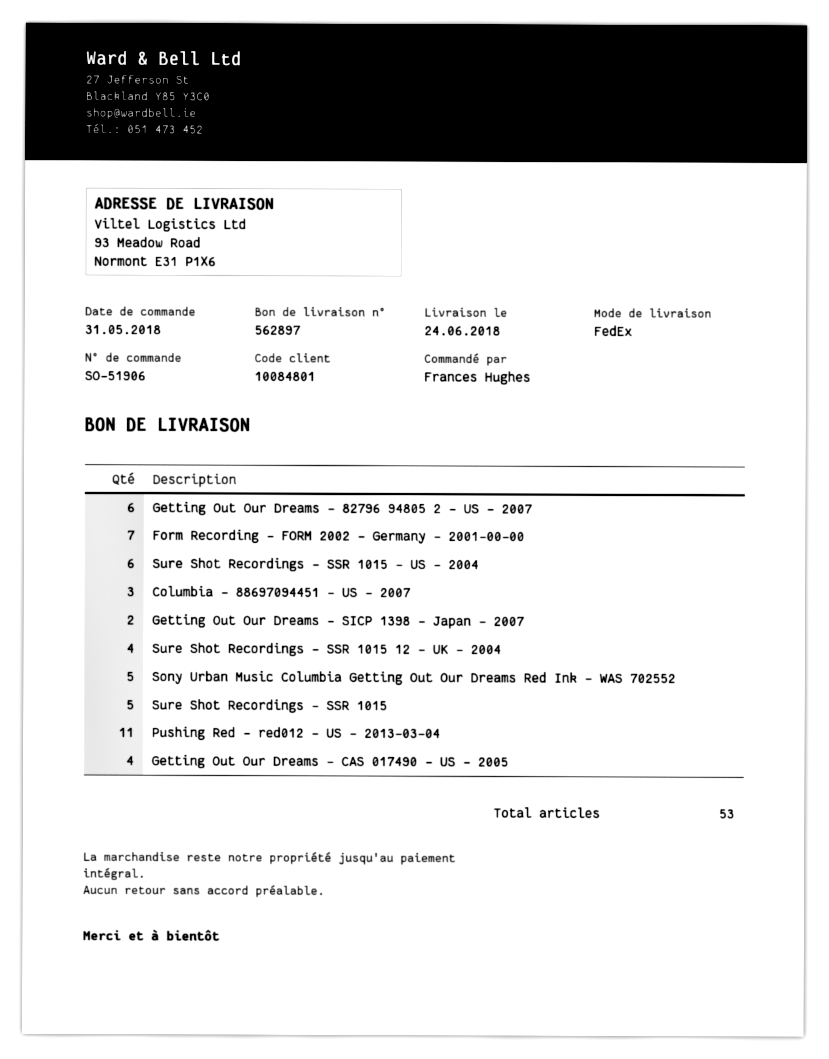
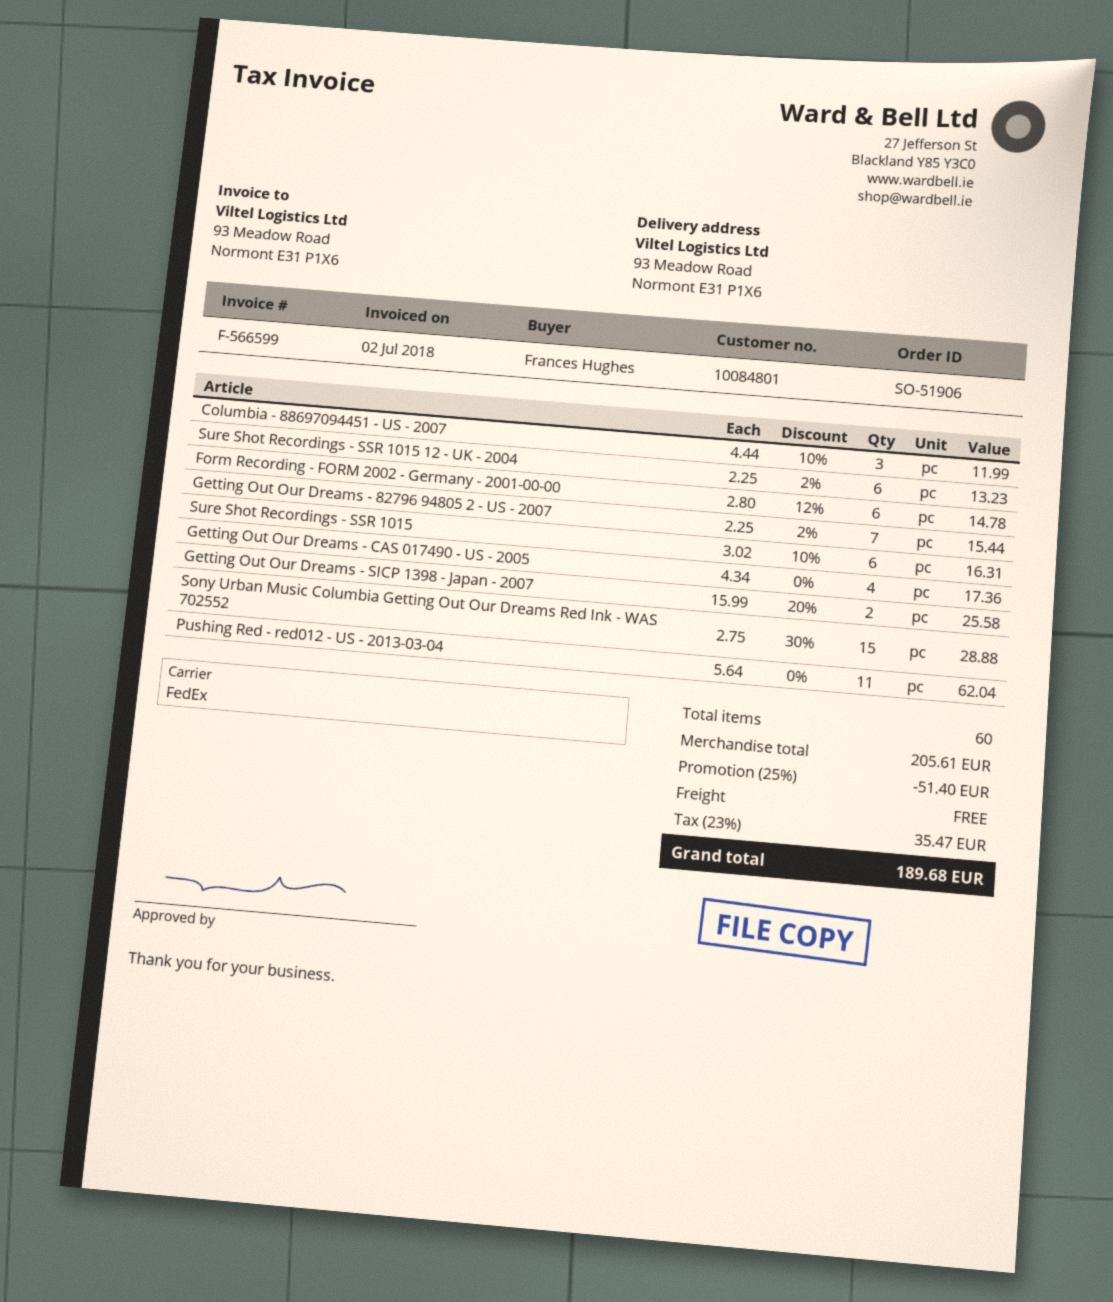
Getting Out Our Dreams - 82796 94805 2 - US - 2007: 6 -> 7
Form Recording - FORM 2002 - Germany - 2001-00-00: 7 -> 6
Sure Shot Recordings - SSR 1015 - US - 2004: 6 -> none
Sure Shot Recordings - SSR 1015 12 - UK - 2004: 4 -> 6
Sony Urban Music Columbia Getting Out Our Dreams Red Ink - WAS 702552: 5 -> 15
Sure Shot Recordings - SSR 1015: 5 -> 6
total quantity: 53 -> 60

